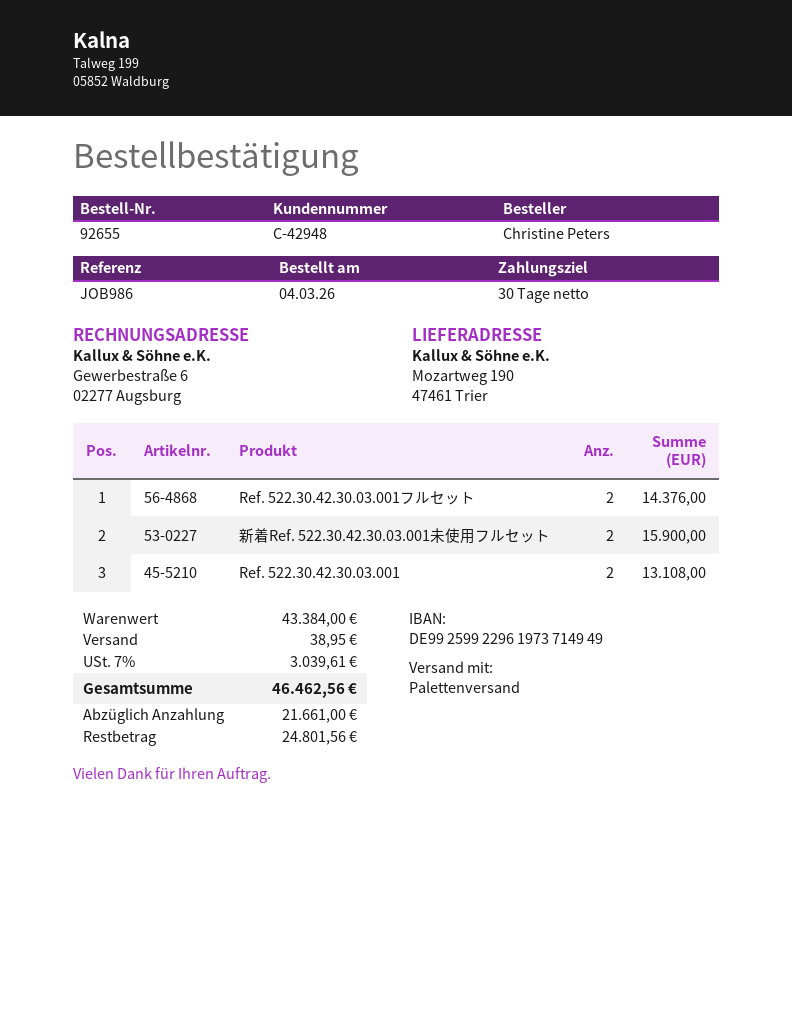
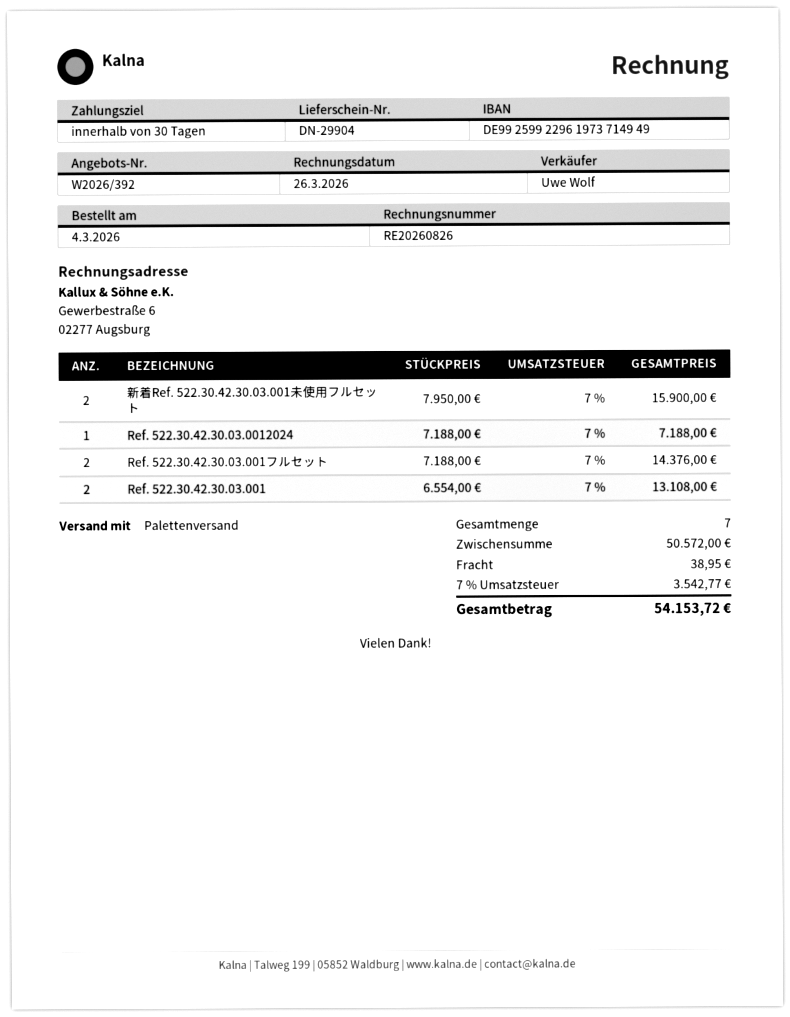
Ref. 522.30.42.30.03.0012024: none -> 1 for 7188.00
subtotal: 43384.00 -> 50572.00
tax: 7% = 3039.61 -> 7% = 3542.77
total: 46462.56 -> 54153.72

